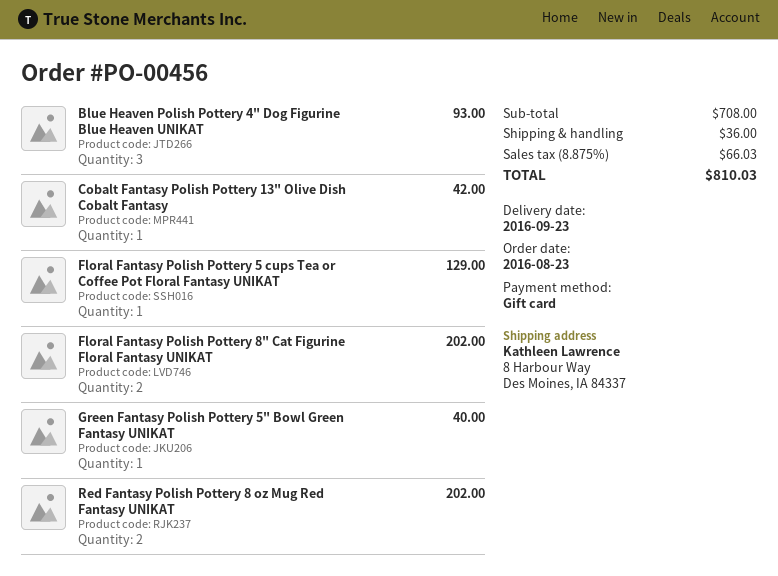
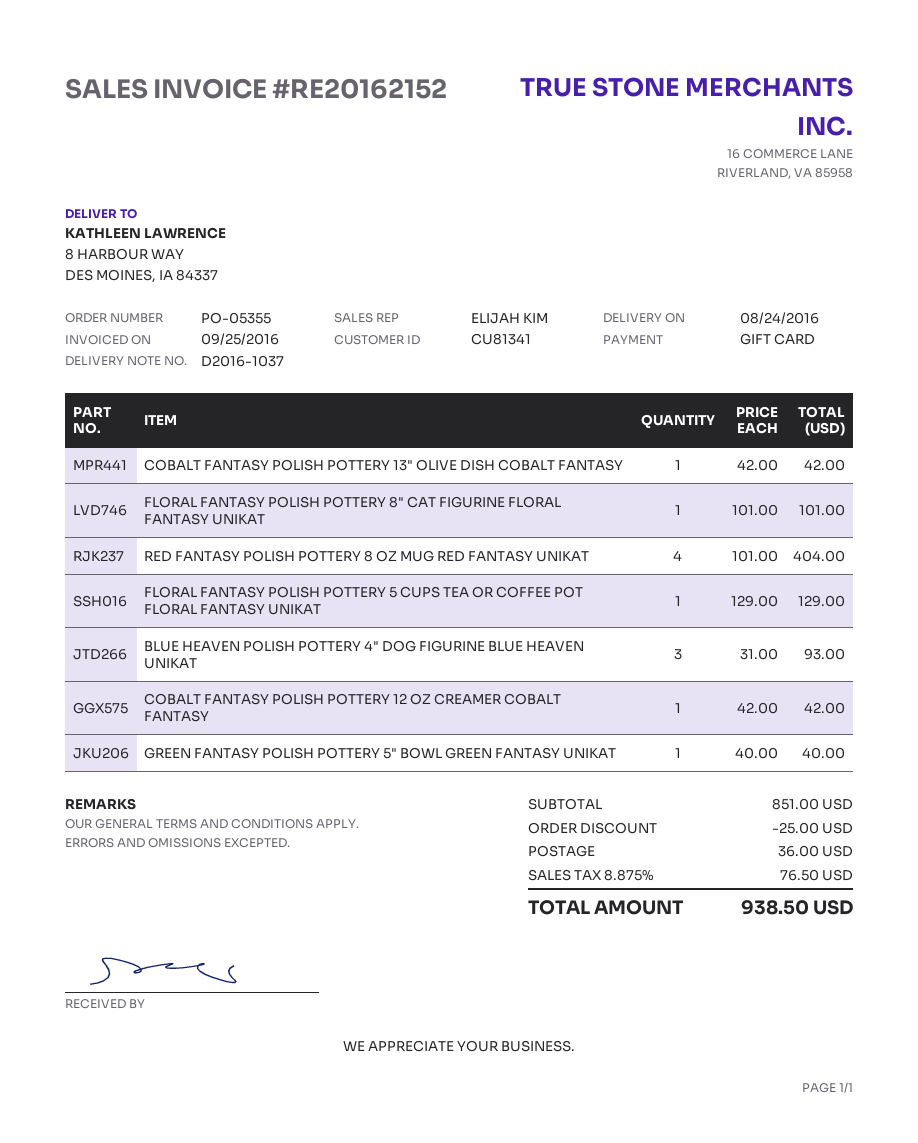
order number: PO-00456 -> PO-05355
delivery date: 2016-09-23 -> 2016-08-24
Floral Fantasy Polish Pottery 8" Cat Figurine Floral Fantasy UNIKAT: 2 for 202.00 -> 1 for 101.00
Red Fantasy Polish Pottery 8 oz Mug Red Fantasy UNIKAT: 2 for 202.00 -> 4 for 404.00
COBALT FANTASY POLISH POTTERY 12 OZ CREAMER COBALT FANTASY: none -> 1 for 42.00
subtotal: 708.00 -> 851.00
discount: none -> 25.00
tax: 8.875% = 66.03 -> 8.875% = 76.50
total: 810.03 -> 938.50

